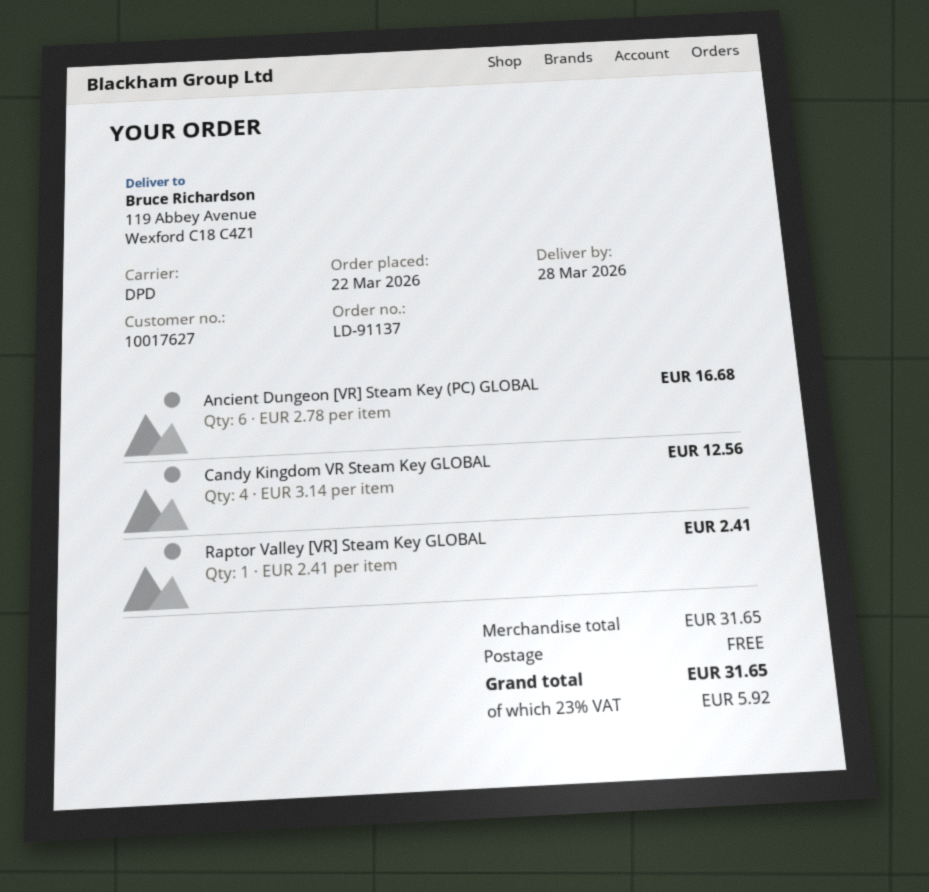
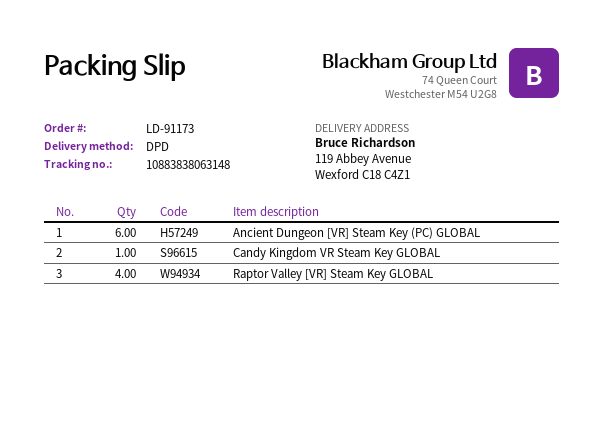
order number: LD-91137 -> LD-91173
Candy Kingdom VR Steam Key GLOBAL: 4 -> 1
Raptor Valley [VR] Steam Key GLOBAL: 1 -> 4

